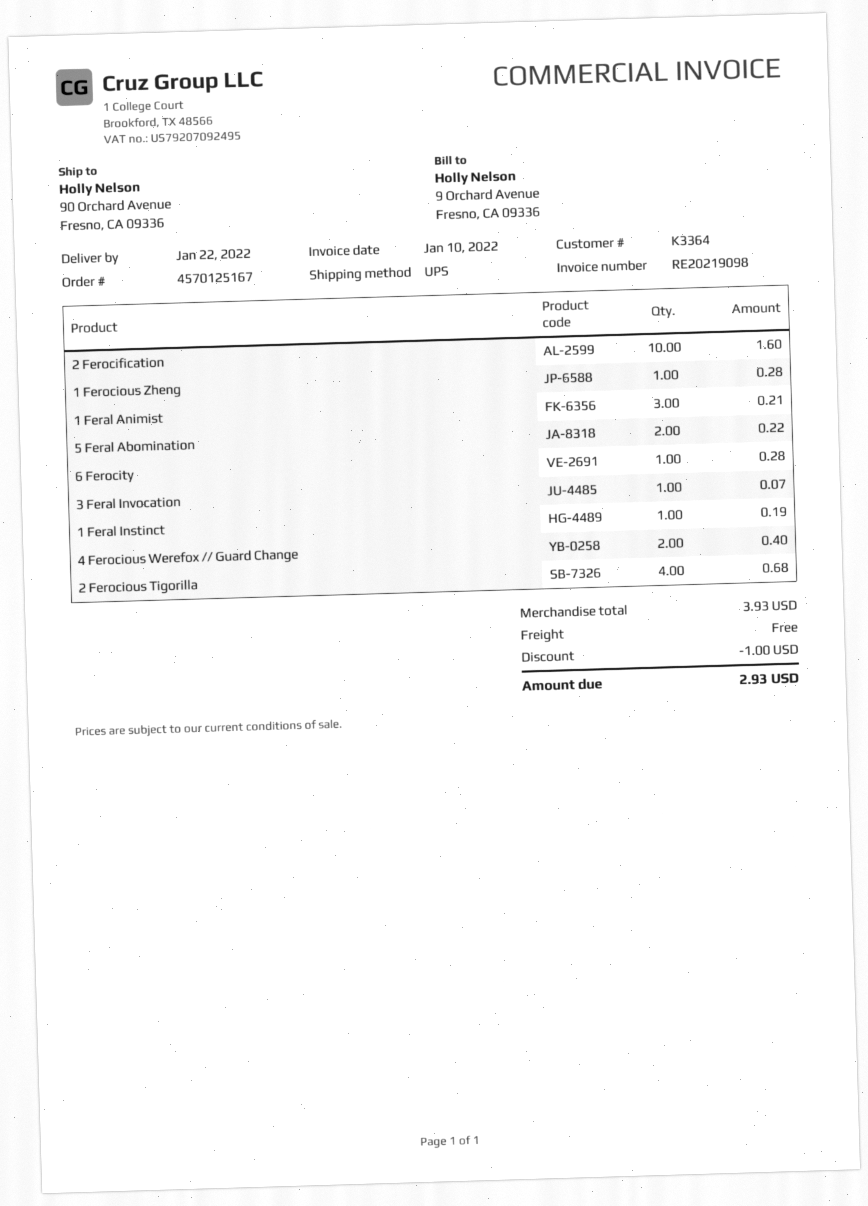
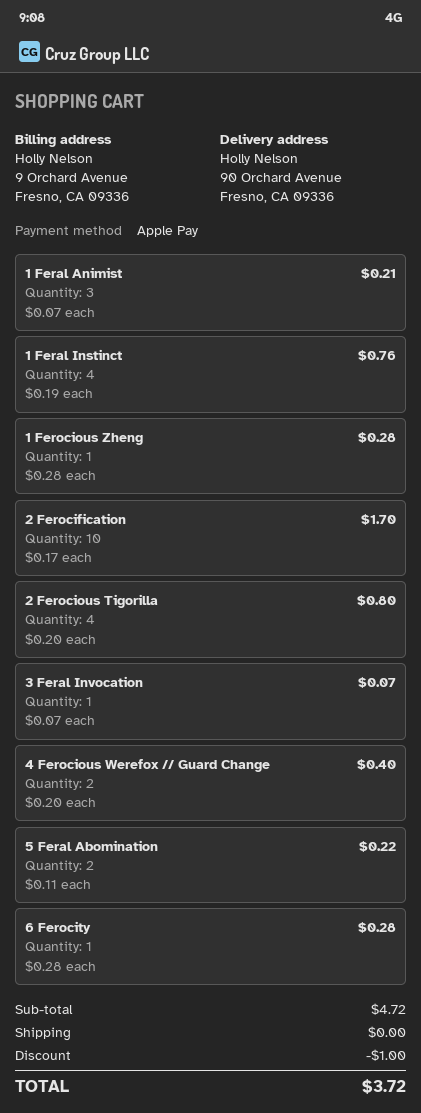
2 Ferocification: 10 for 1.60 -> 10 for 1.70
1 Feral Instinct: 1 for 0.19 -> 4 for 0.76
2 Ferocious Tigorilla: 4 for 0.68 -> 4 for 0.80
subtotal: 3.93 -> 4.72
total: 2.93 -> 3.72

